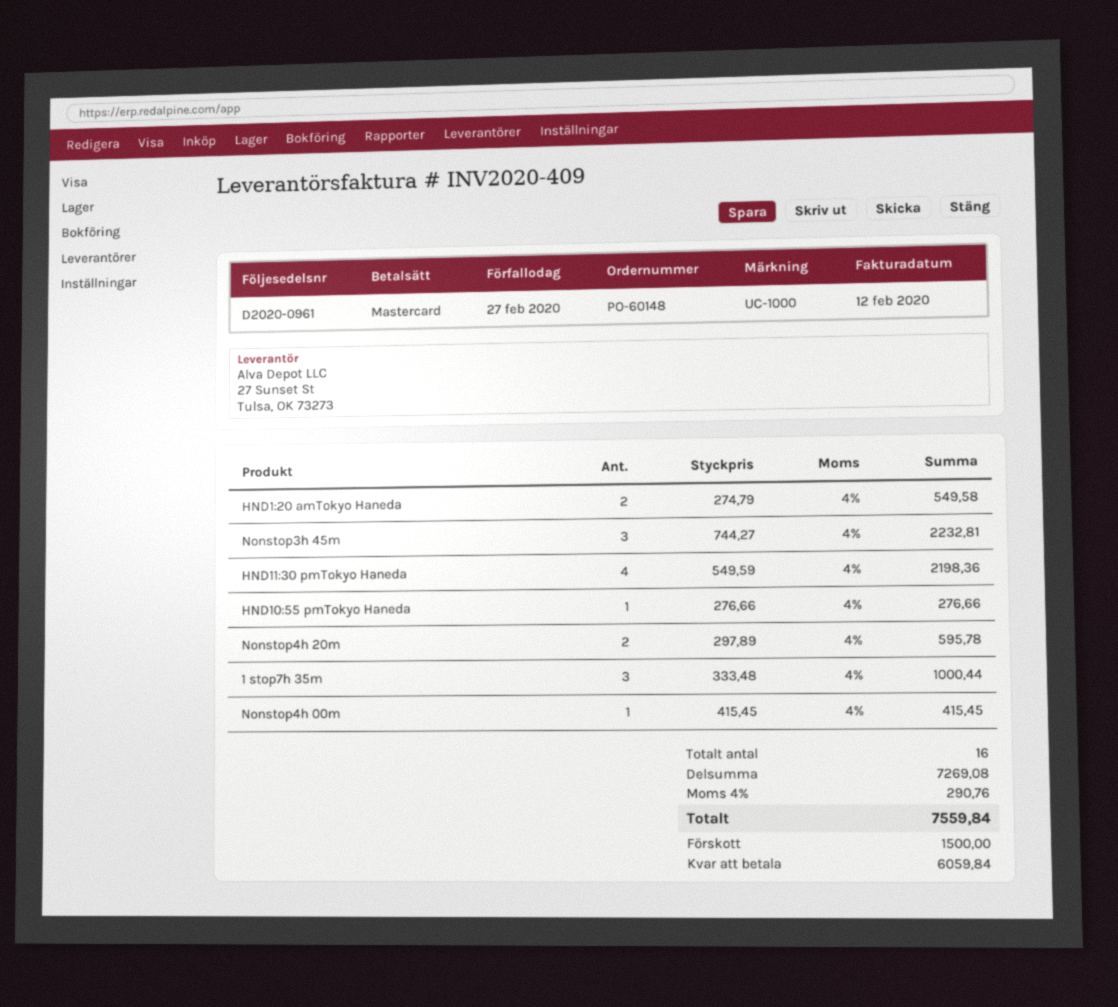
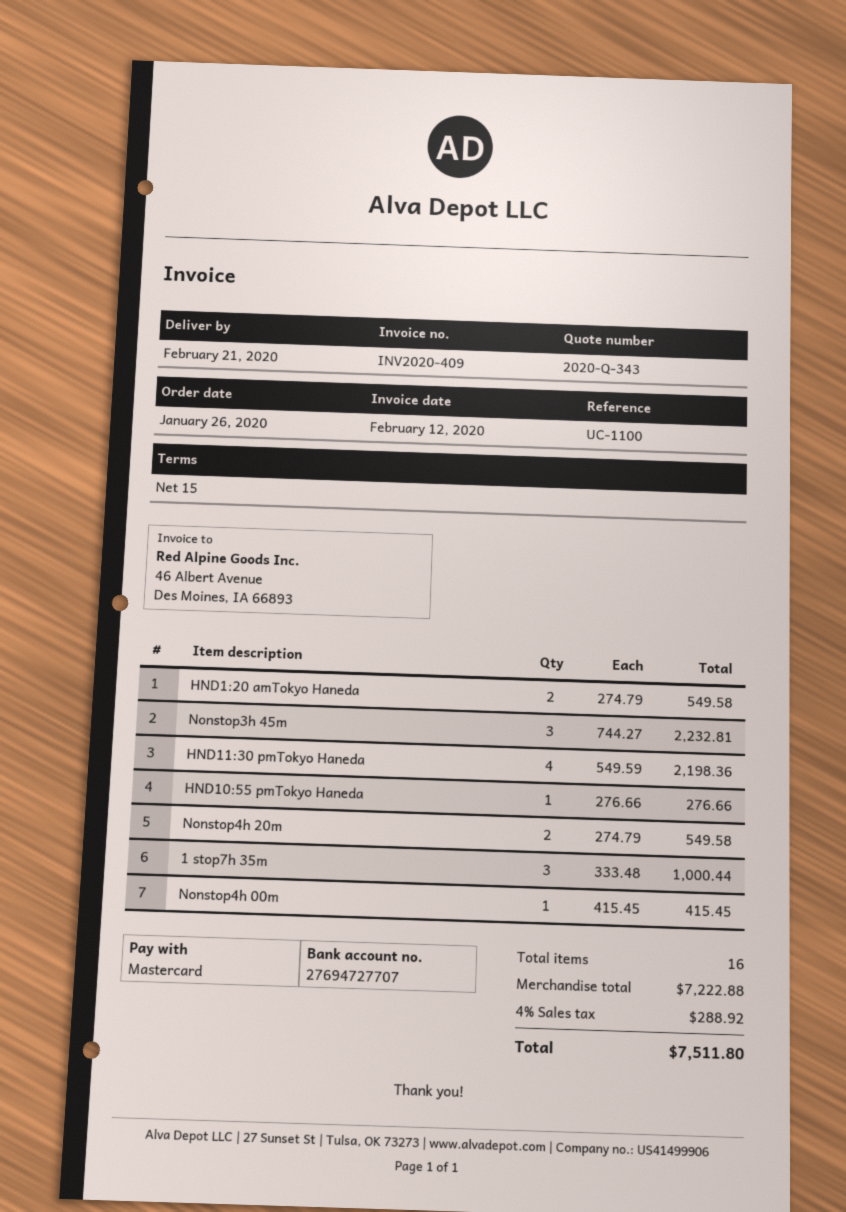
reference: UC-1000 -> UC-1100
Nonstop4h 20m: 2 x 297.89 = 595.78 -> 2 x 274.79 = 549.58
subtotal: 7269.08 -> 7222.88
tax: 4% = 290.76 -> 4% = 288.92
total: 7559.84 -> 7511.80

